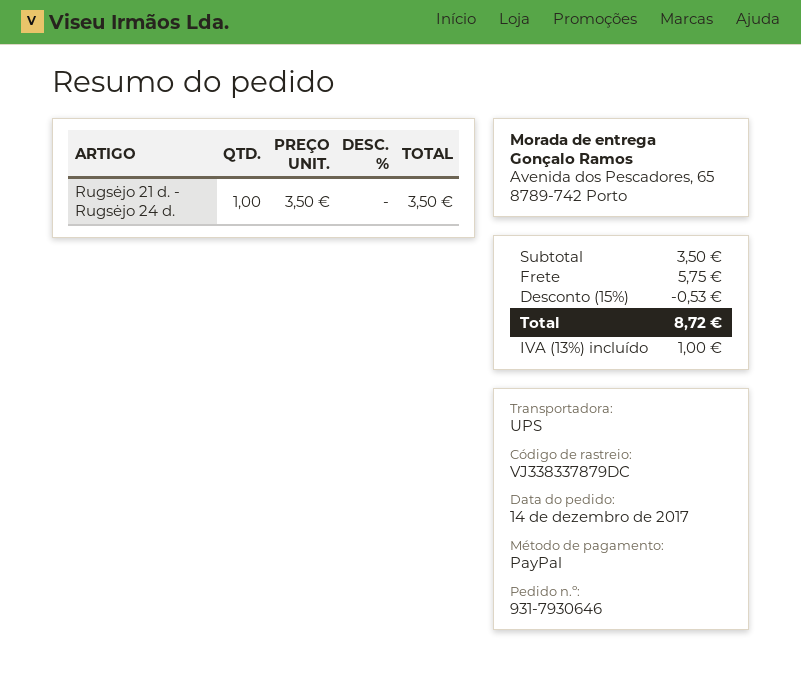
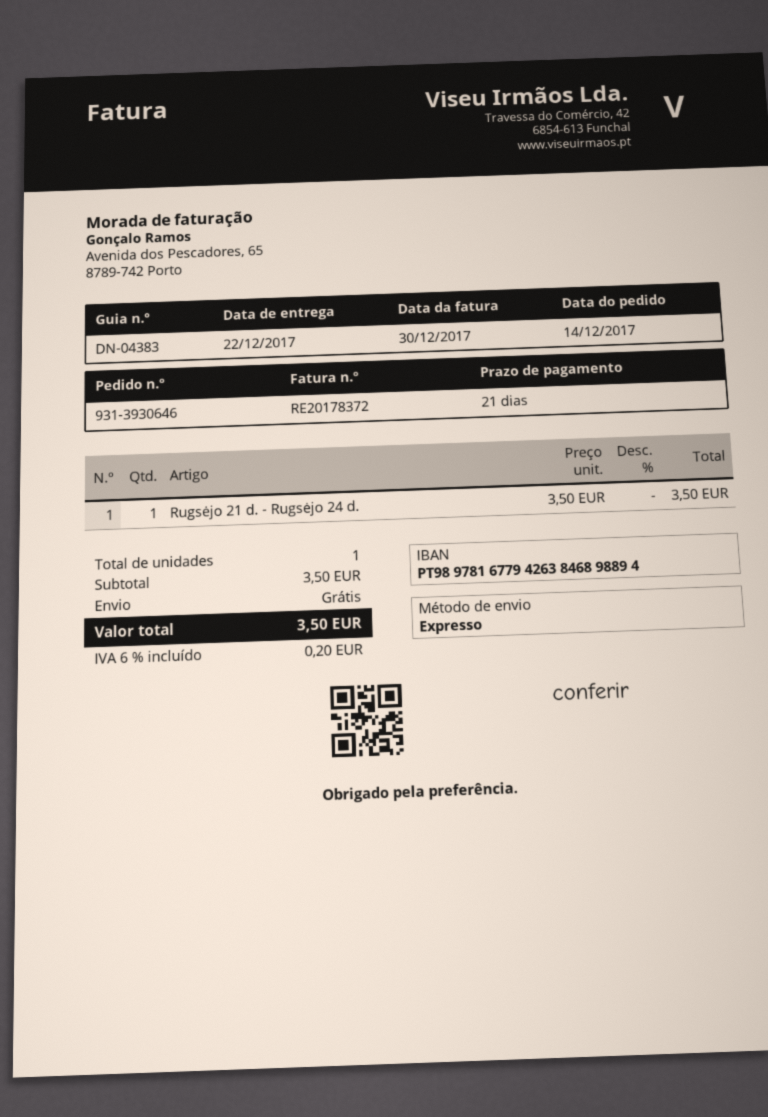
order number: 931-7930646 -> 931-3930646
shipping method: UPS -> express
discount: 15% = 0.53 -> none
shipping: 5.75 -> 0.00
tax: 13% = 1.00 -> 6% = 0.20
total: 8.72 -> 3.50

